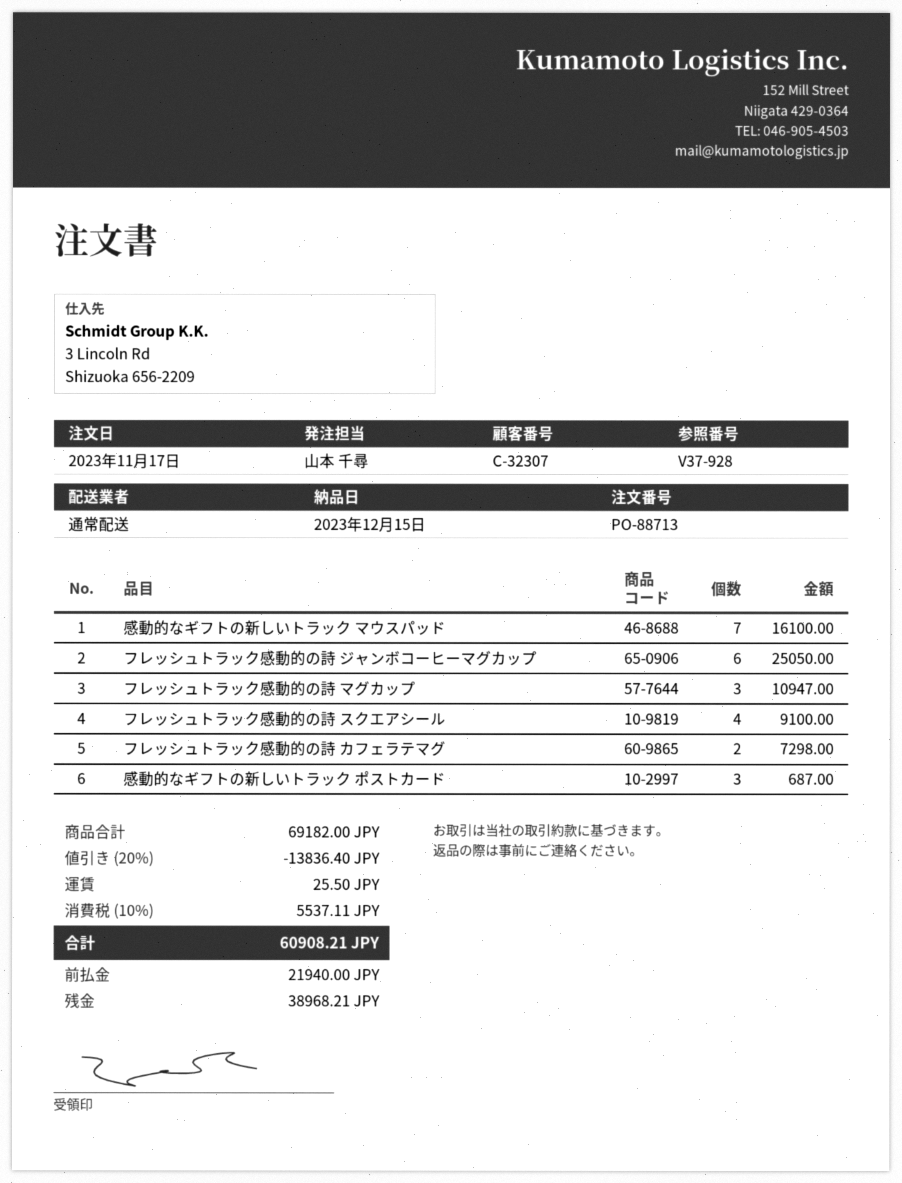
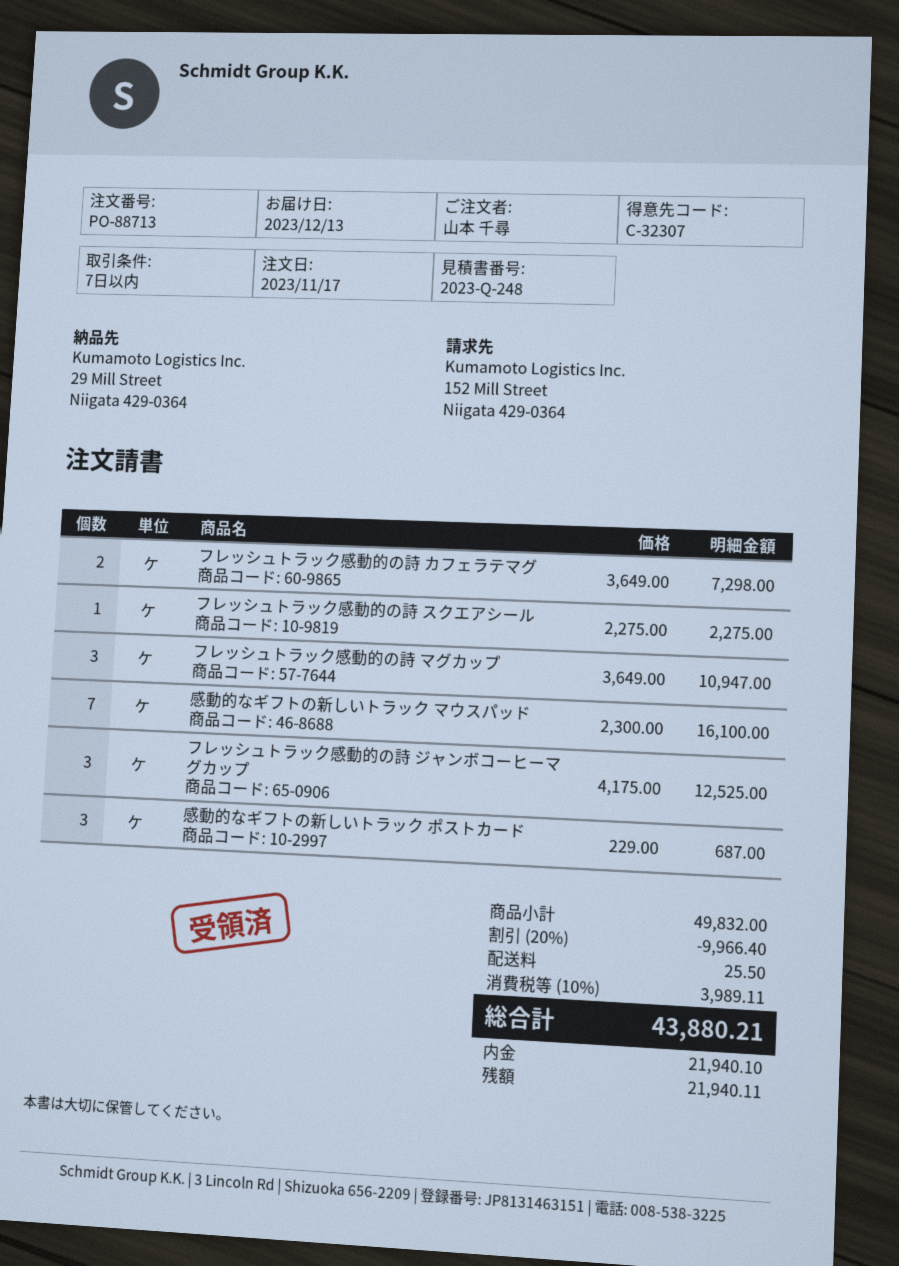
delivery date: 2023-12-15 -> 2023-12-13
フレッシュトラック感動的の詩 ジャンボコーヒーマグカップ: 6 for 25050.00 -> 3 for 12525.00
フレッシュトラック感動的の詩 スクエアシール: 4 for 9100.00 -> 1 for 2275.00
subtotal: 69182.00 -> 49832.00
discount: 20% = 13836.40 -> 20% = 9966.40
tax: 10% = 5537.11 -> 10% = 3989.11
total: 60908.21 -> 43880.21
deposit: 21940.00 -> 21940.10
balance: 38968.21 -> 21940.11

